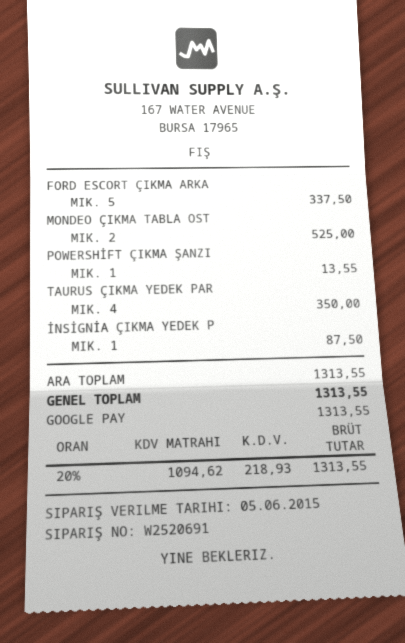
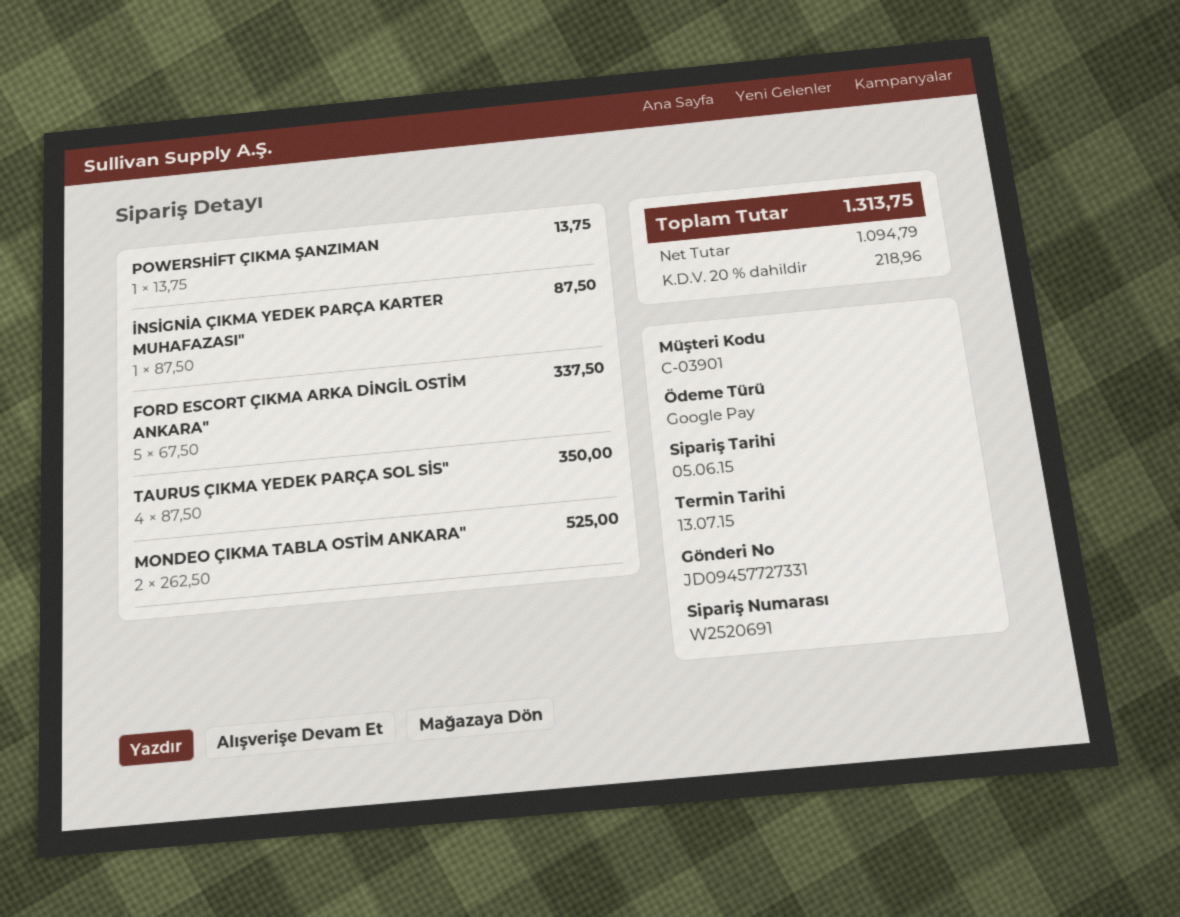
POWERSHİFT ÇIKMA ŞANZI: 1 for 13.55 -> 1 for 13.75
net: 1094.62 -> 1094.79
tax: 20% = 218.93 -> 20% = 218.96
total: 1313.55 -> 1313.75

